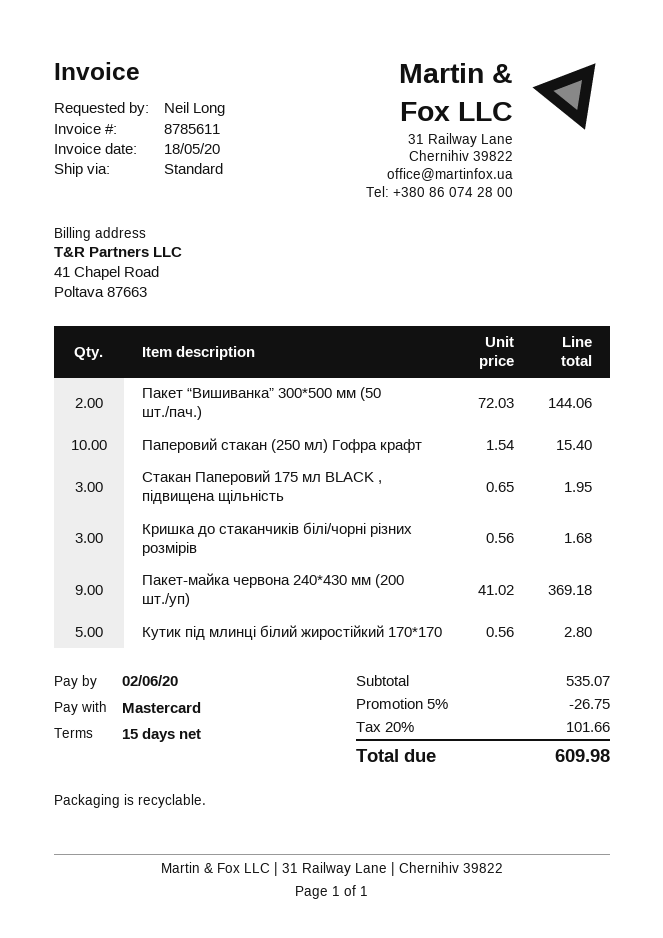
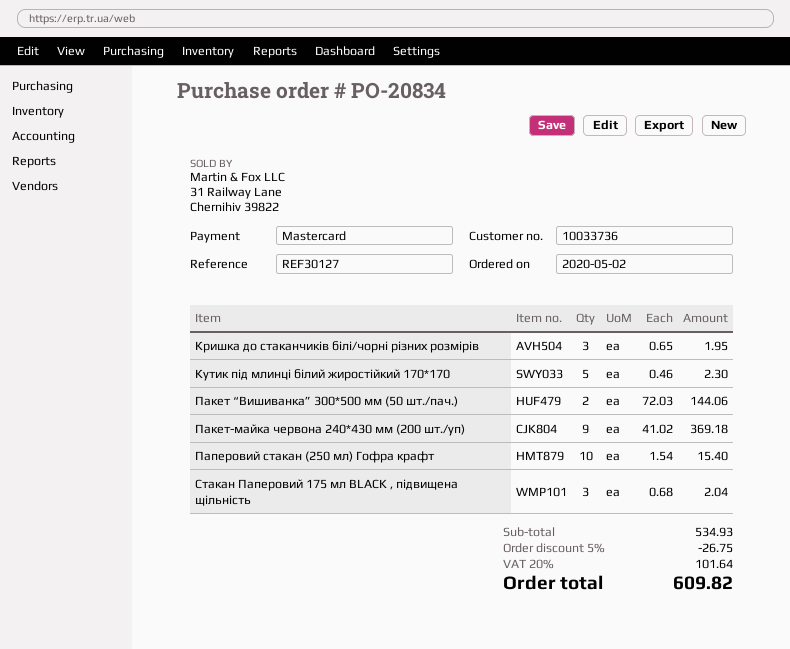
Стакан Паперовий 175 мл BLACK , підвищена щільність: 3 x 0.65 = 1.95 -> 3 x 0.68 = 2.04
Кришка до стаканчиків білі/чорні різних розмірів: 3 x 0.56 = 1.68 -> 3 x 0.65 = 1.95
Кутик під млинці білий жиростійкий 170*170: 5 x 0.56 = 2.80 -> 5 x 0.46 = 2.30
subtotal: 535.07 -> 534.93
tax: 20% = 101.66 -> 20% = 101.64
total: 609.98 -> 609.82

